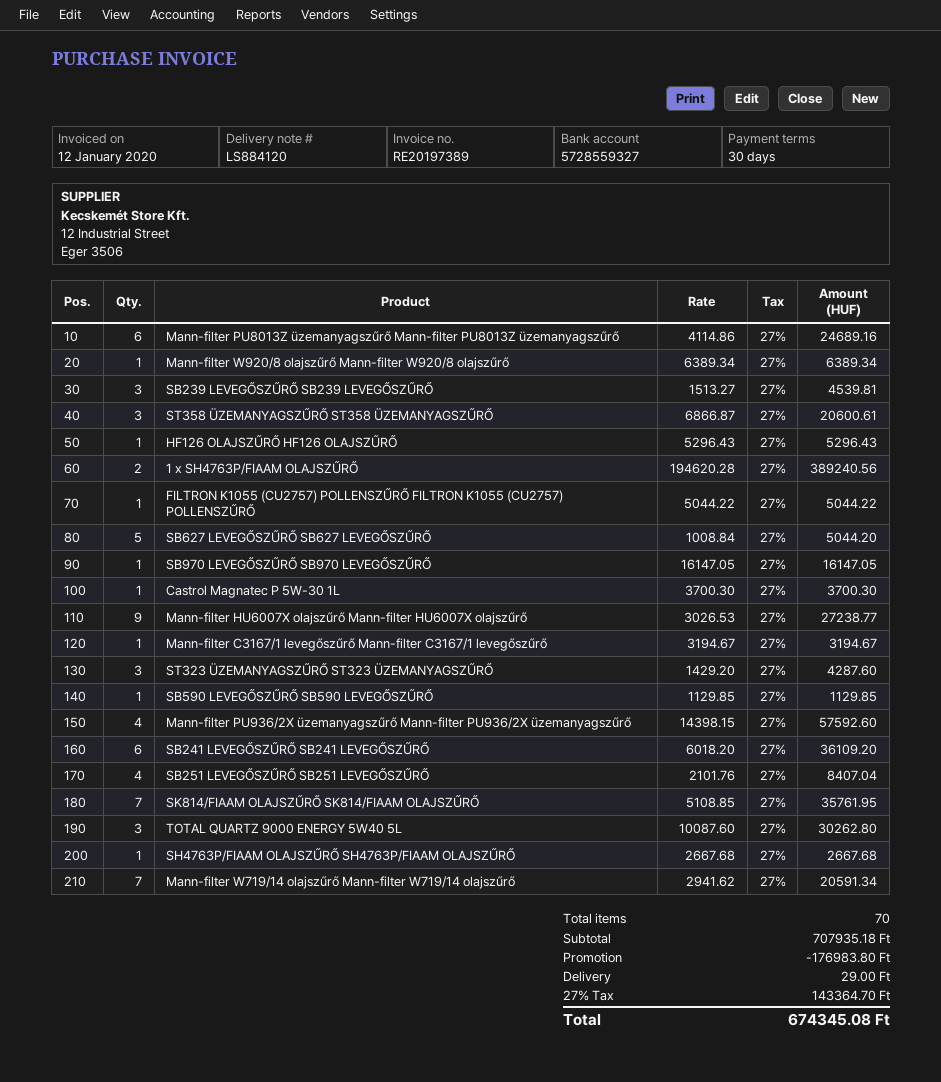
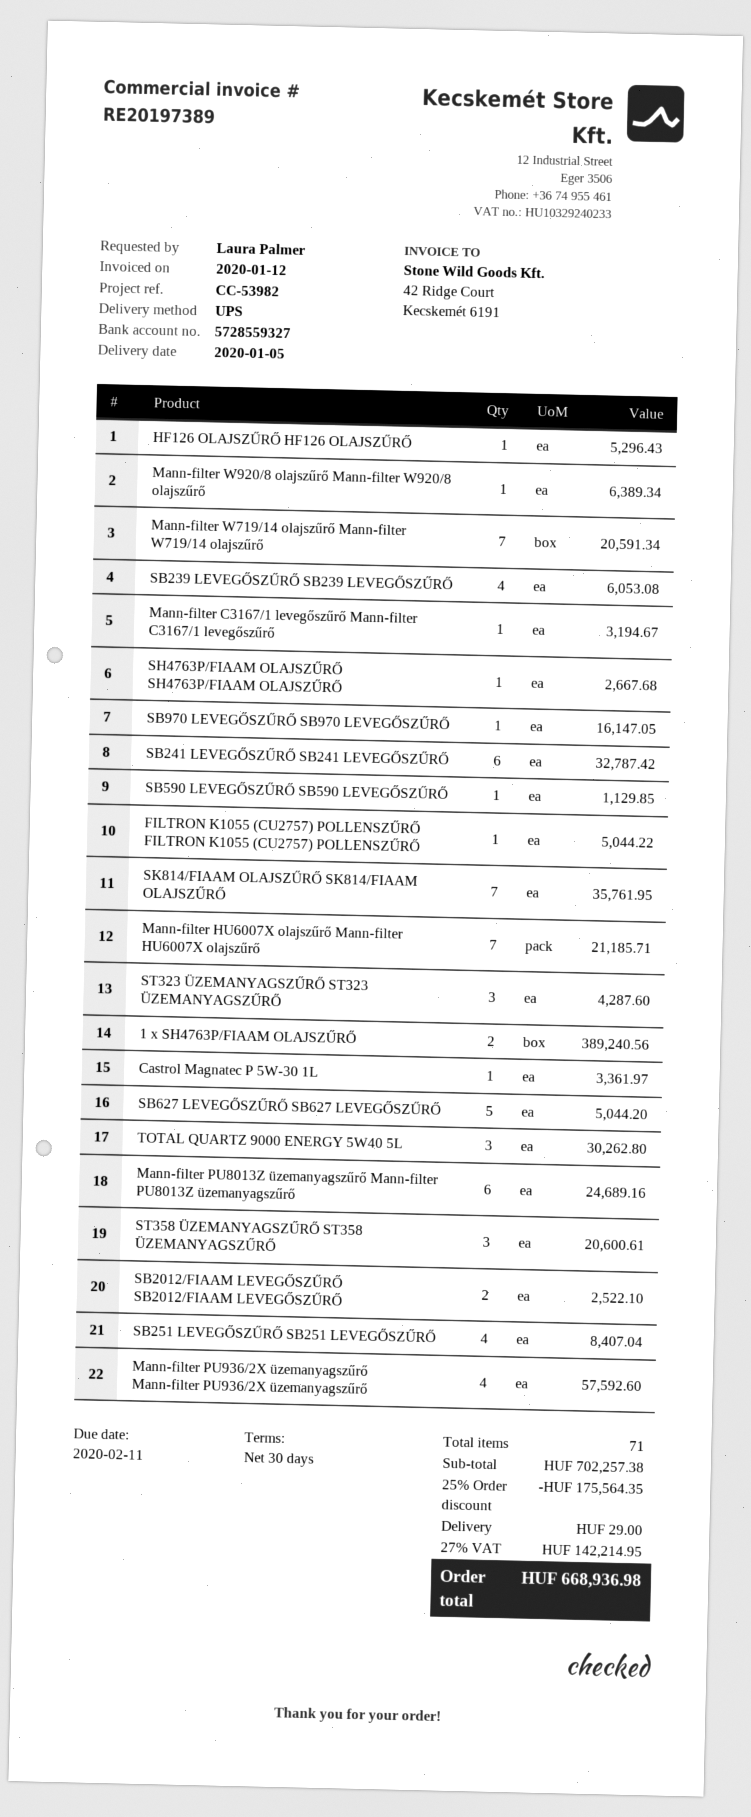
SB239 LEVEGŐSZŰRŐ SB239 LEVEGŐSZŰRŐ: 3 for 4539.81 -> 4 for 6053.08
Castrol Magnatec P 5W-30 1L: 1 for 3700.30 -> 1 for 3361.97
Mann-filter HU6007X olajszűrő Mann-filter HU6007X olajszűrő: 9 for 27238.77 -> 7 for 21185.71
SB241 LEVEGŐSZŰRŐ SB241 LEVEGŐSZŰRŐ: 6 for 36109.20 -> 6 for 32787.42
SB2012/FIAAM LEVEGŐSZŰRŐ SB2012/FIAAM LEVEGŐSZŰRŐ: none -> 2 for 2522.10
total quantity: 70 -> 71
subtotal: 707935.18 -> 702257.38
discount: 176983.80 -> 175564.35
tax: 27% = 143364.70 -> 27% = 142214.95
total: 674345.08 -> 668936.98

